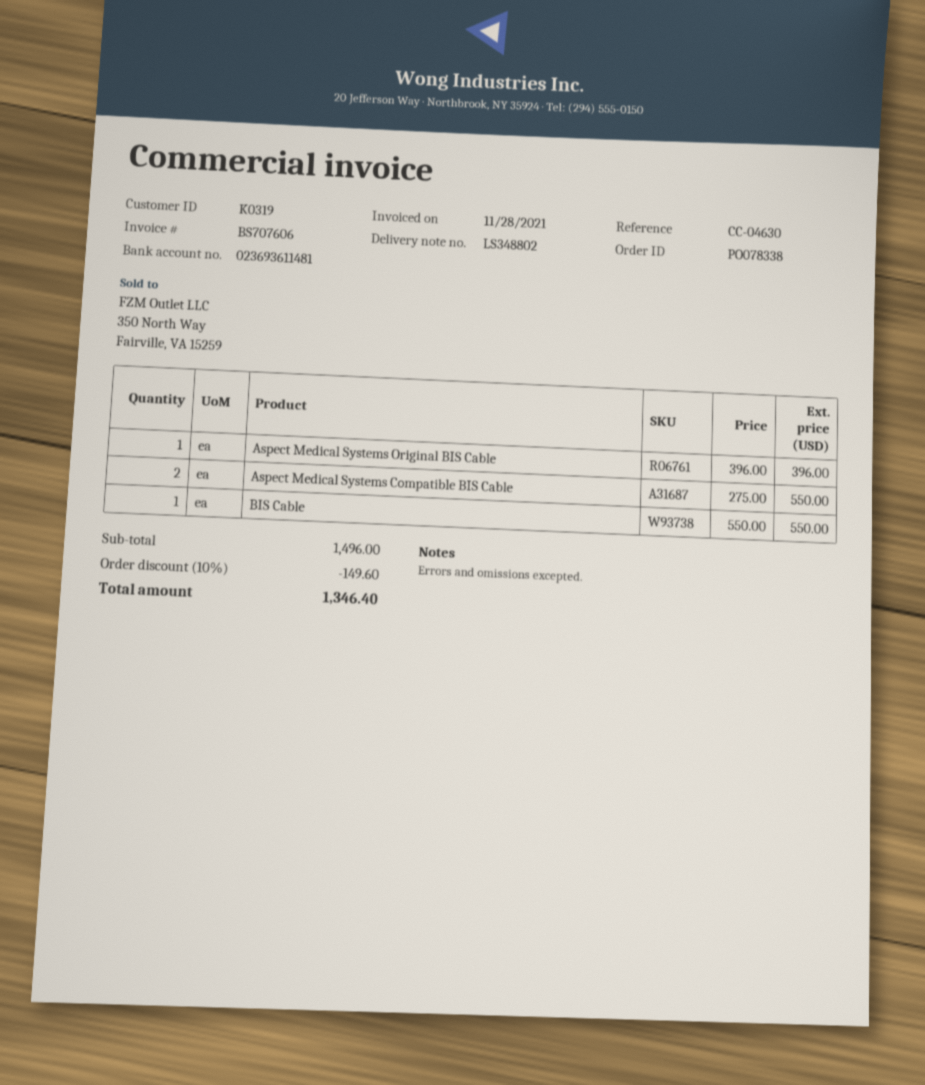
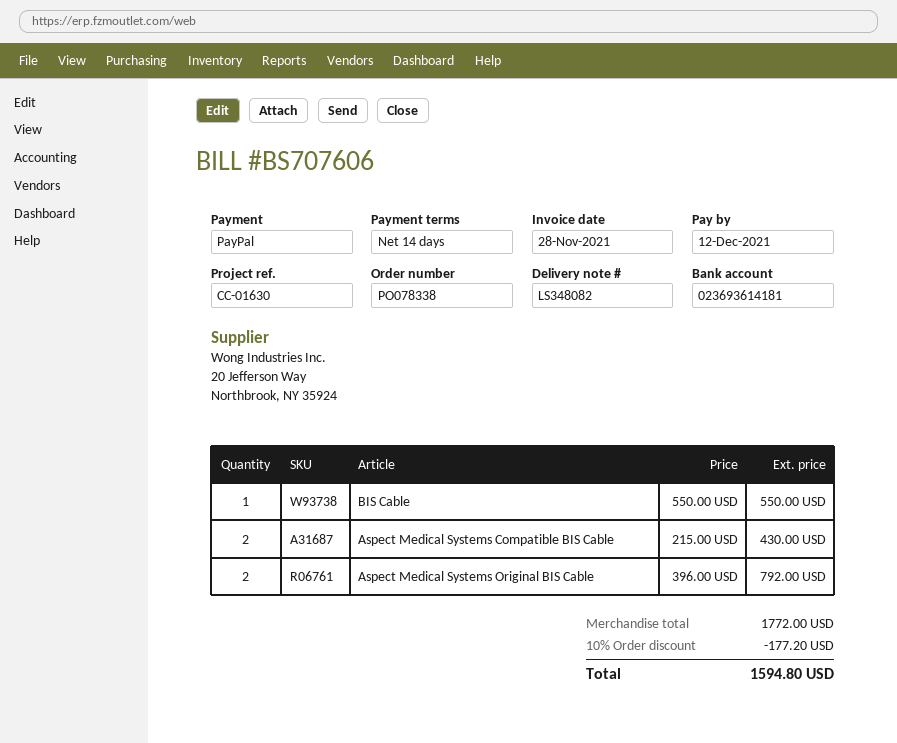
delivery note number: LS348802 -> LS348082
reference: CC-04630 -> CC-01630
bank account: 023693611481 -> 023693614181
Aspect Medical Systems Original BIS Cable: 1 x 396.00 = 396.00 -> 2 x 396.00 = 792.00
Aspect Medical Systems Compatible BIS Cable: 2 x 275.00 = 550.00 -> 2 x 215.00 = 430.00
subtotal: 1496.00 -> 1772.00
discount: 10% = 149.60 -> 10% = 177.20
total: 1346.40 -> 1594.80

